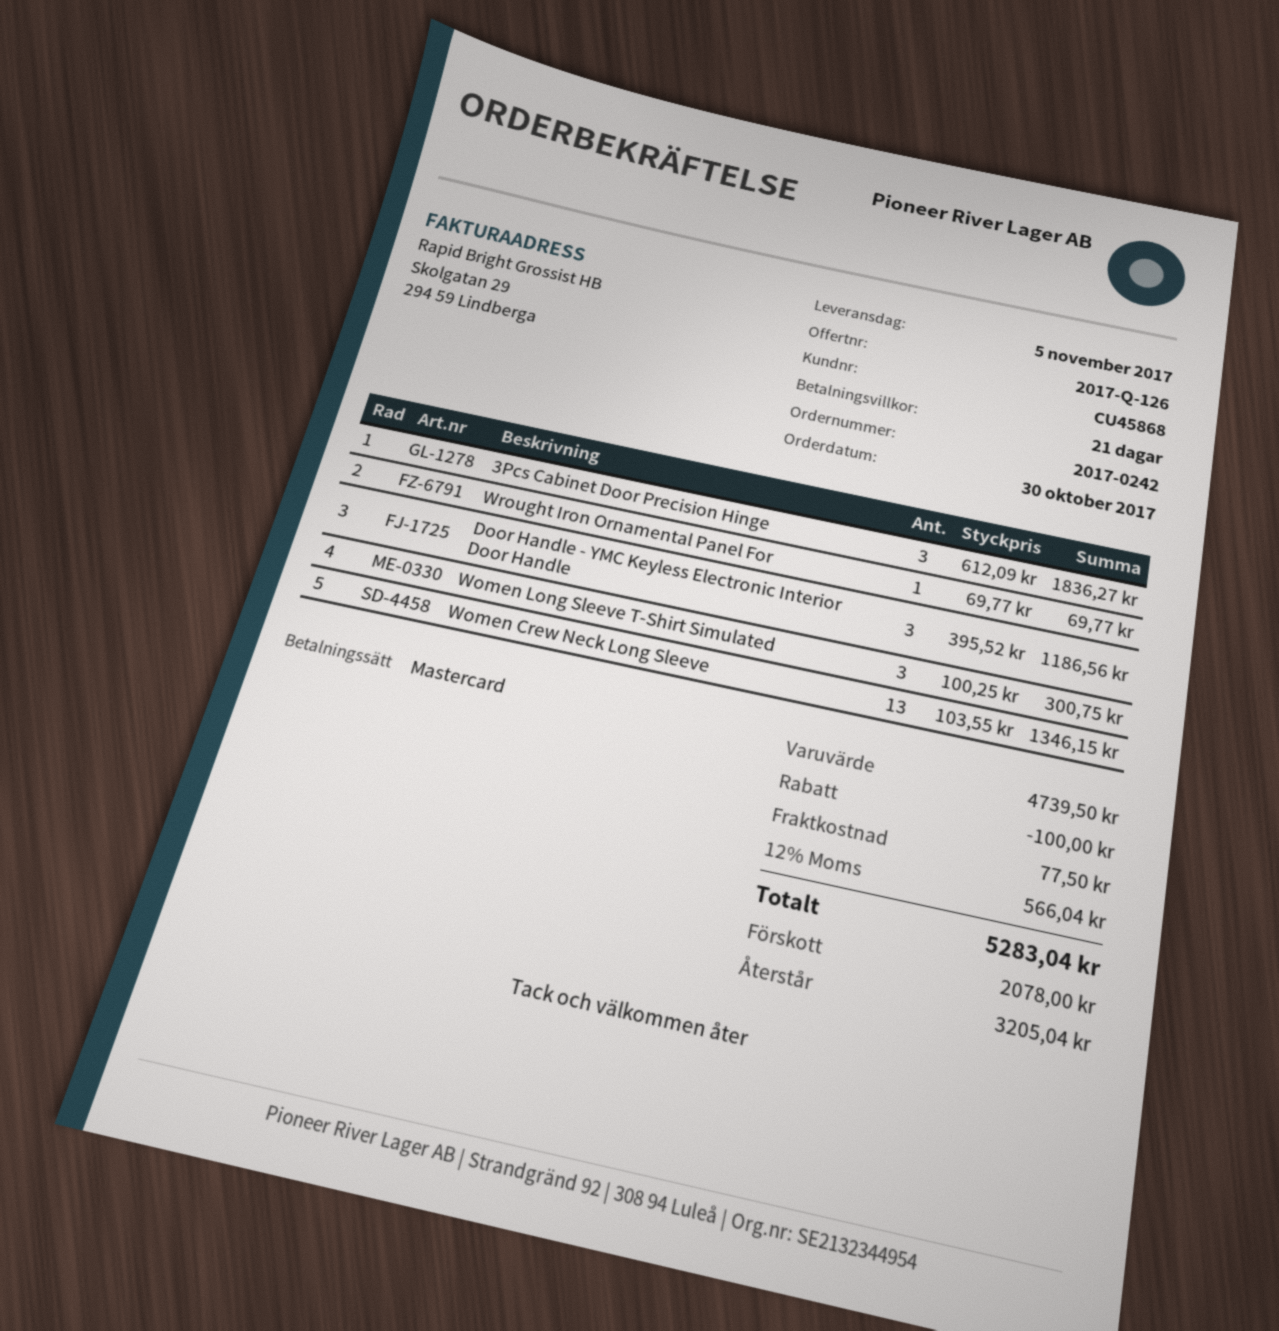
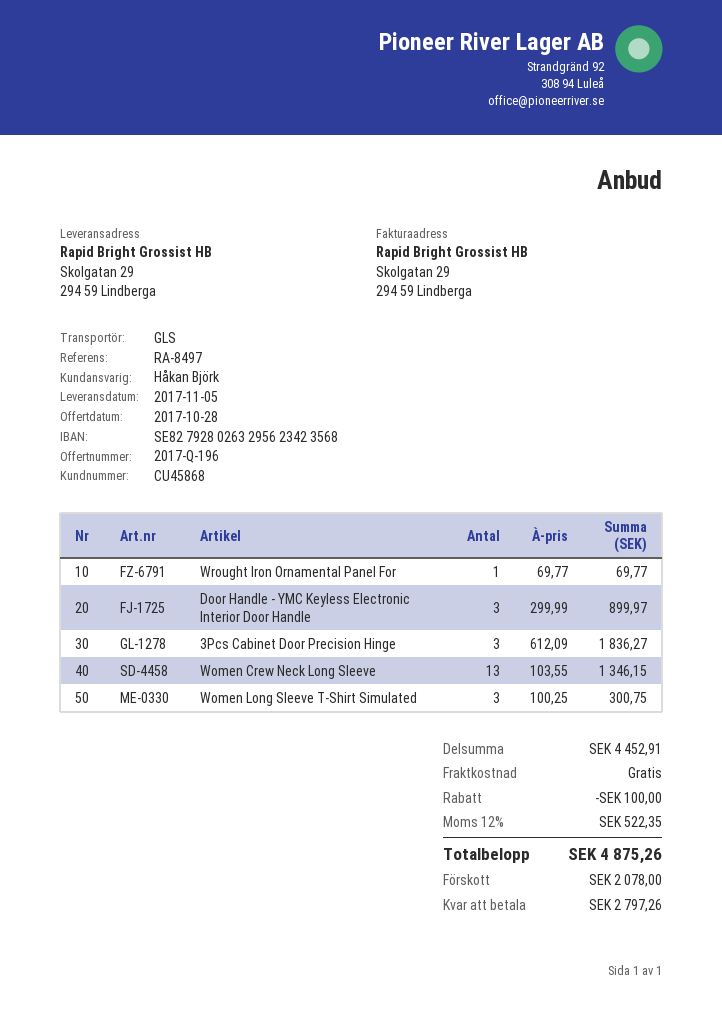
quote number: 2017-Q-126 -> 2017-Q-196
Door Handle - YMC Keyless Electronic Interior Door Handle: 3 x 395.52 = 1186.56 -> 3 x 299.99 = 899.97
subtotal: 4739.50 -> 4452.91
shipping: 77.50 -> 0.00
tax: 12% = 566.04 -> 12% = 522.35
total: 5283.04 -> 4875.26
balance: 3205.04 -> 2797.26

